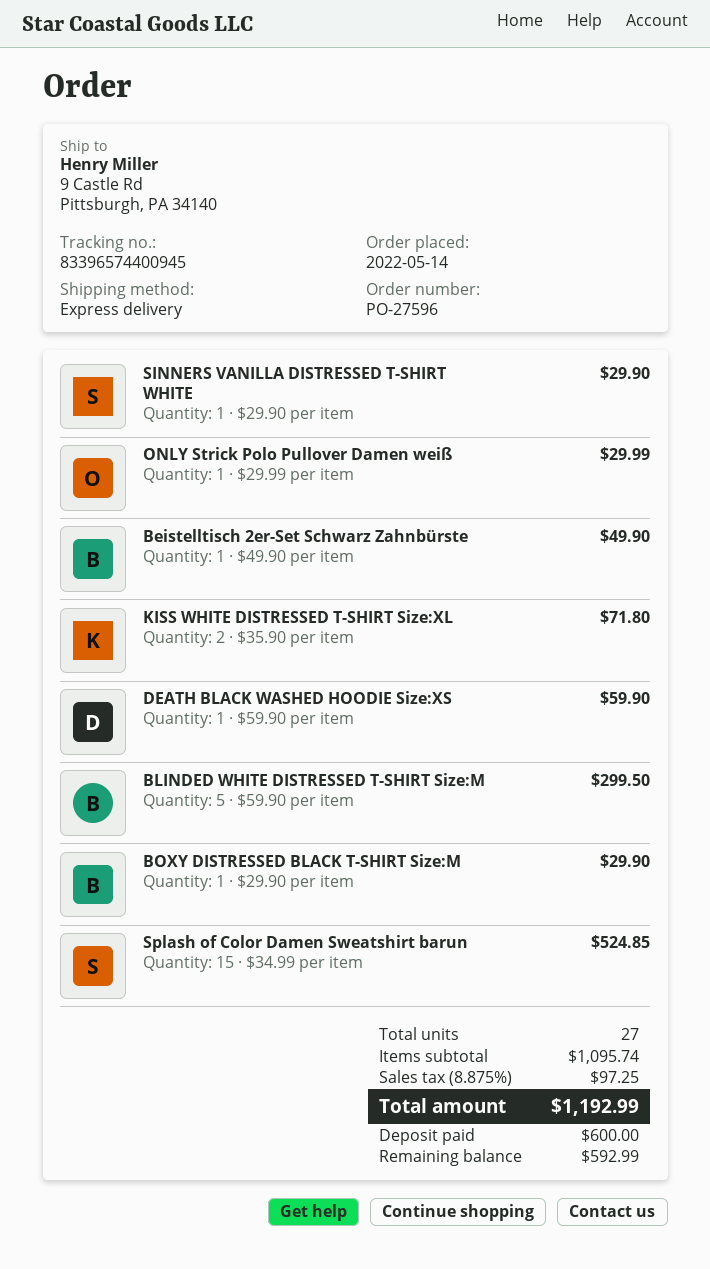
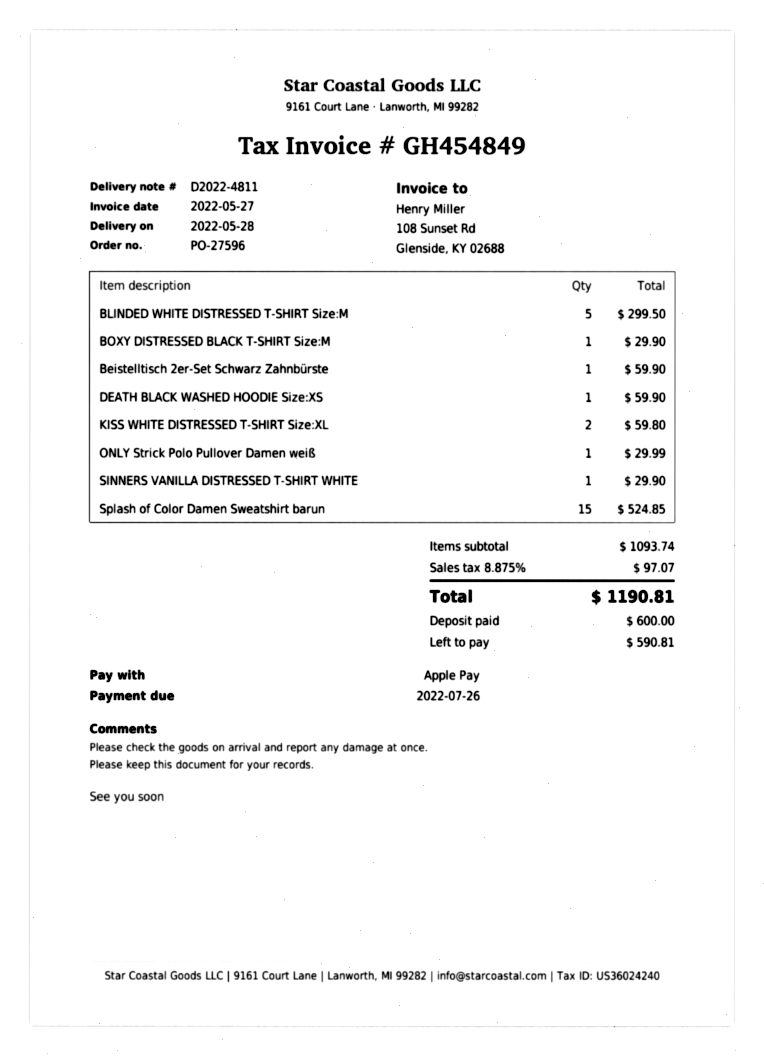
Beistelltisch 2er-Set Schwarz Zahnbürste: 1 for 49.90 -> 1 for 59.90
KISS WHITE DISTRESSED T-SHIRT Size:XL: 2 for 71.80 -> 2 for 59.80
subtotal: 1095.74 -> 1093.74
tax: 8.875% = 97.25 -> 8.875% = 97.07
total: 1192.99 -> 1190.81
balance: 592.99 -> 590.81

